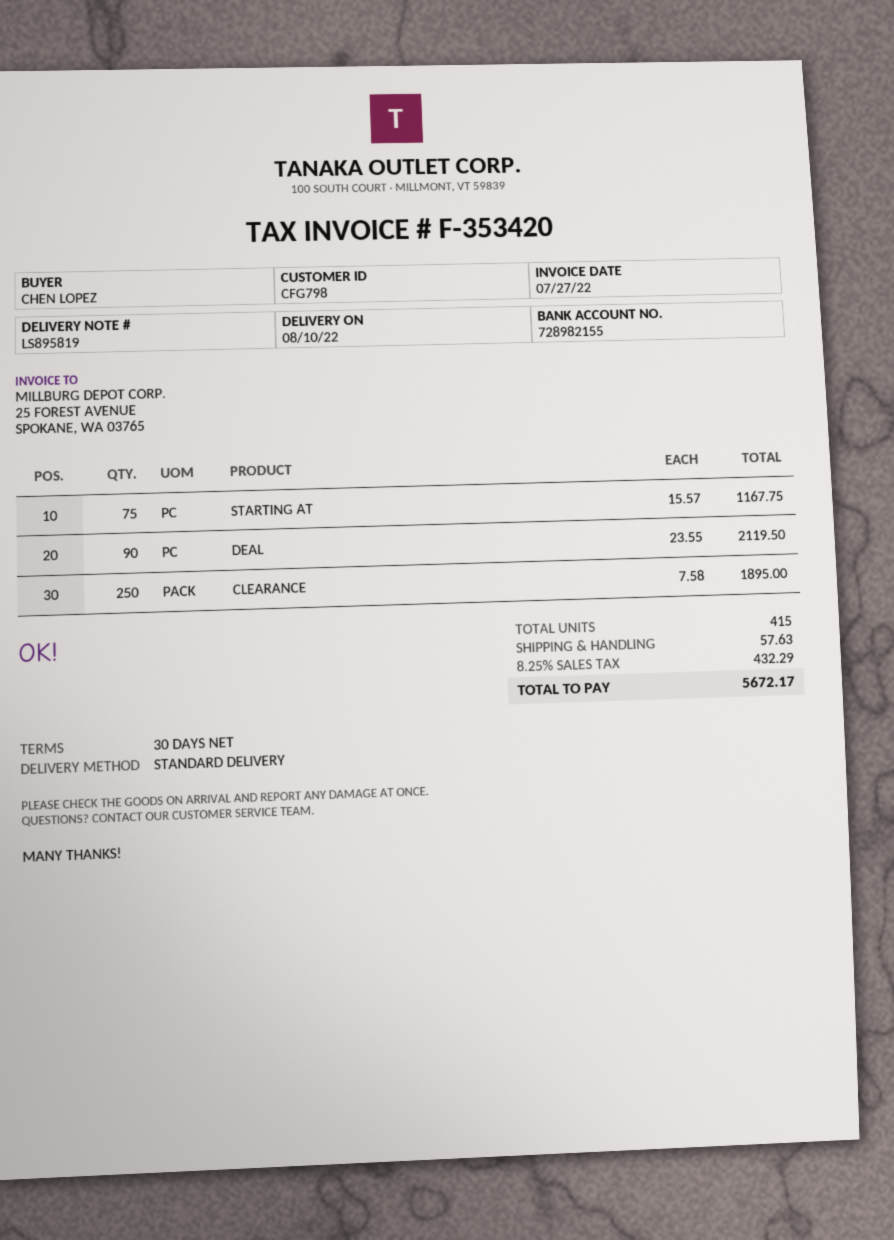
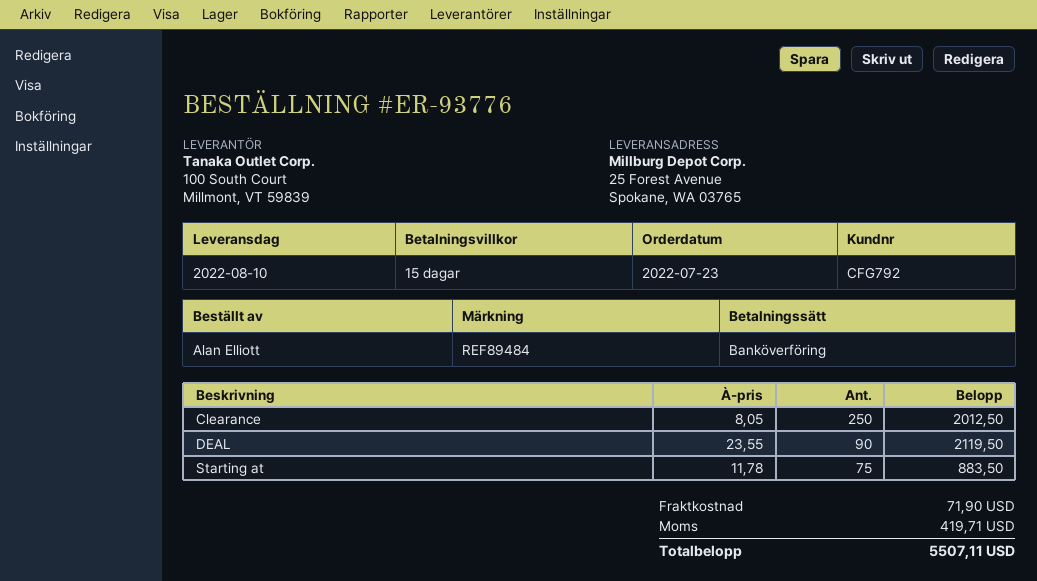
payment terms: 30 days -> 15 days
customer number: CFG798 -> CFG792
ordered by: CHEN LOPEZ -> Alan Elliott
STARTING AT: 75 x 15.57 = 1167.75 -> 75 x 11.78 = 883.50
CLEARANCE: 250 x 7.58 = 1895.00 -> 250 x 8.05 = 2012.50
shipping: 57.63 -> 71.90
tax: 432.29 -> 419.71
total: 5672.17 -> 5507.11

